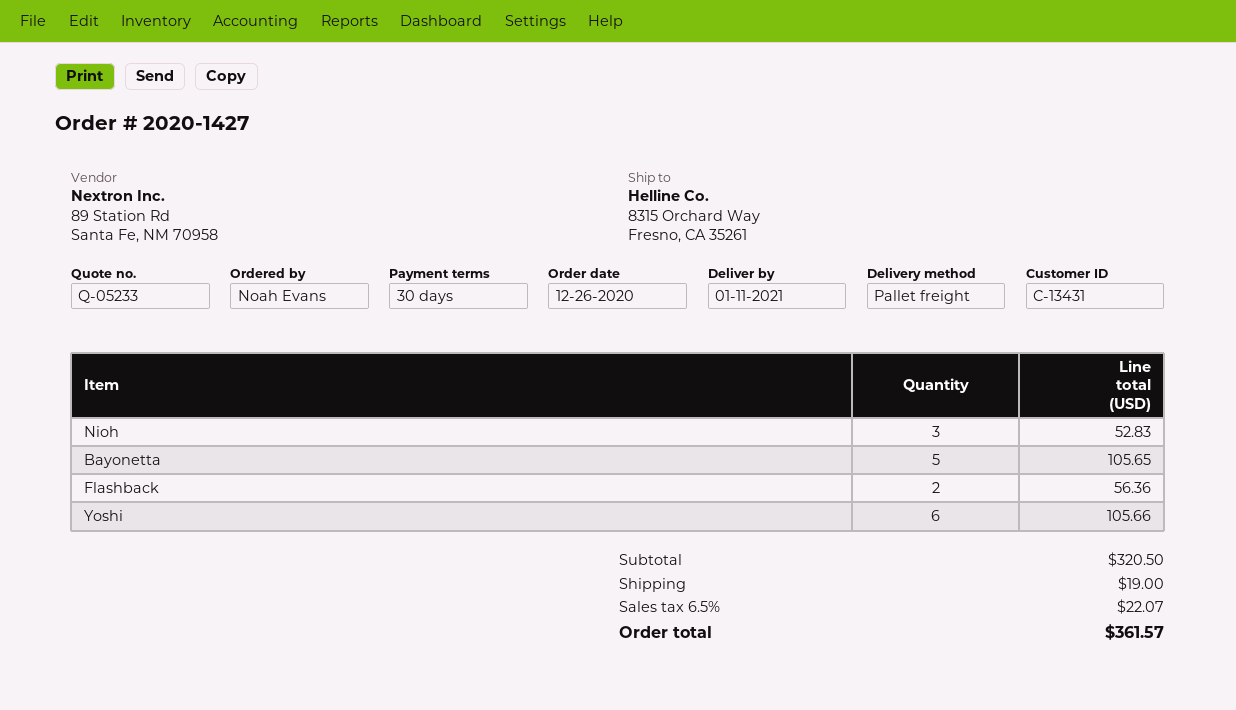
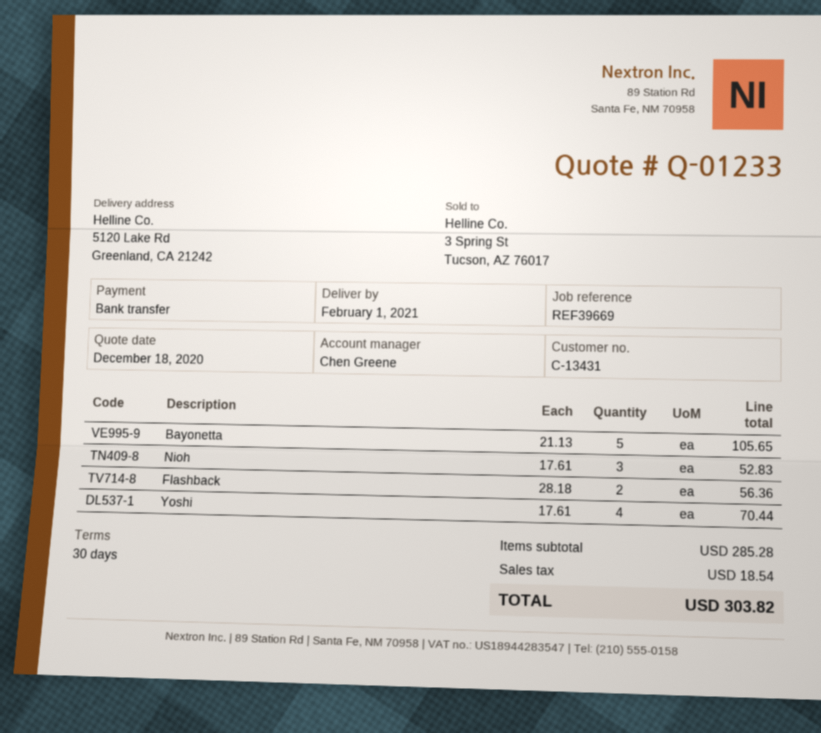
quote number: Q-05233 -> Q-01233
delivery date: 2021-01-11 -> 2021-02-01
ship to: 8315 Orchard Way, Fresno, CA 35261 -> 5120 Lake Rd, Greenland, CA 21242
Yoshi: 6 for 105.66 -> 4 for 70.44
subtotal: 320.50 -> 285.28
shipping: 19.00 -> none
tax: 22.07 -> 18.54
total: 361.57 -> 303.82

